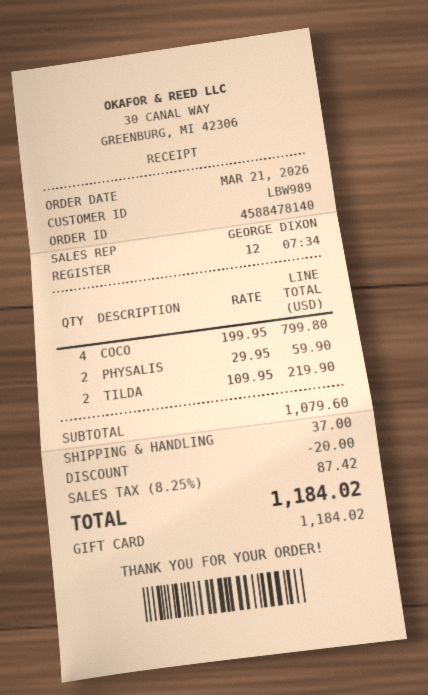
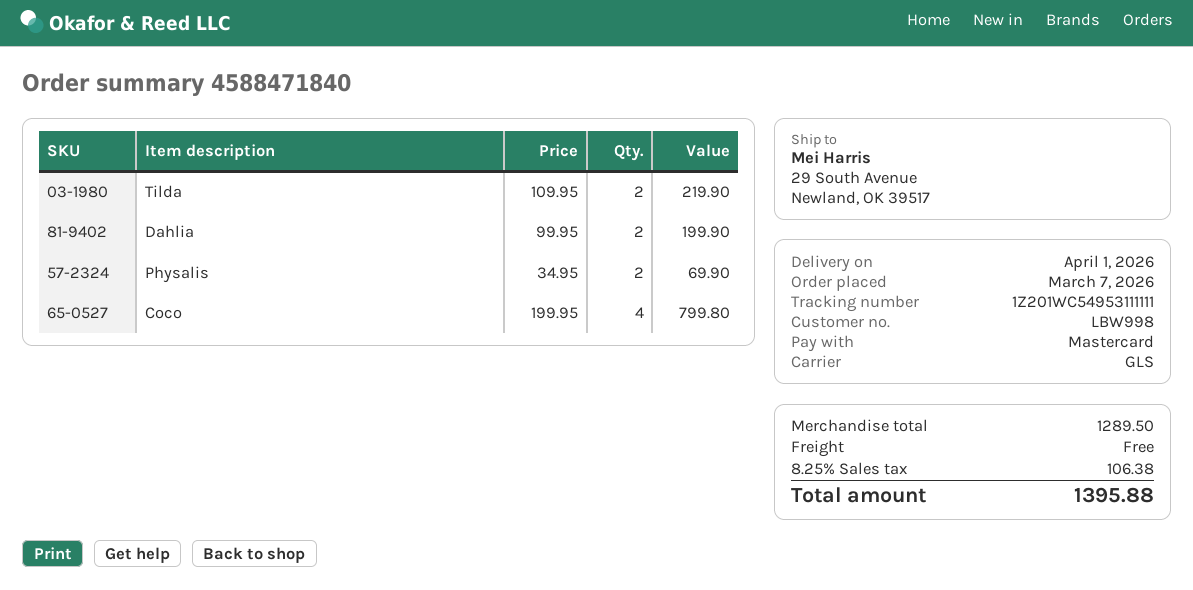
order number: 4588478140 -> 4588471840
order date: 2026-03-21 -> 2026-03-07
customer number: LBW989 -> LBW998
payment method: gift card -> Mastercard
PHYSALIS: 2 x 29.95 = 59.90 -> 2 x 34.95 = 69.90
Dahlia: none -> 2 x 99.95 = 199.90
subtotal: 1079.60 -> 1289.50
discount: 20.00 -> none
shipping: 37.00 -> 0.00
tax: 8.25% = 87.42 -> 8.25% = 106.38
total: 1184.02 -> 1395.88

